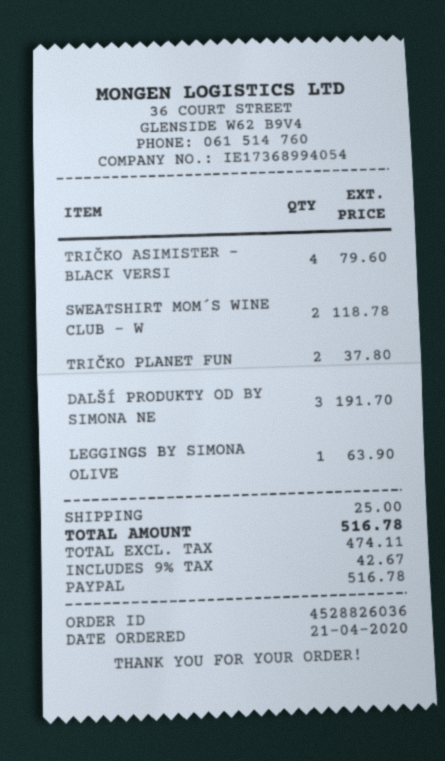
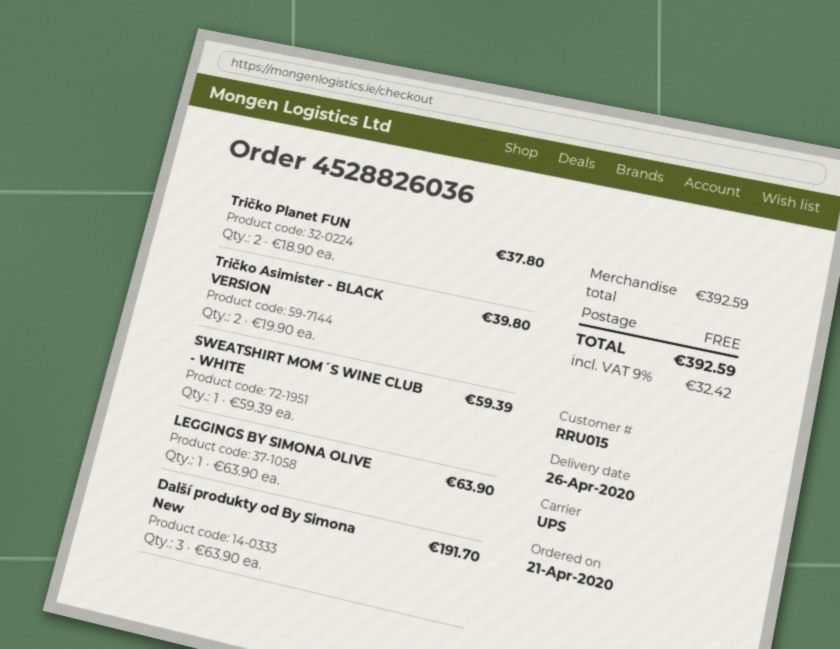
TRIČKO ASIMISTER - BLACK VERSI: 4 for 79.60 -> 2 for 39.80
SWEATSHIRT MOM´S WINE CLUB - W: 2 for 118.78 -> 1 for 59.39
shipping: 25.00 -> 0.00
tax: 9% = 42.67 -> 9% = 32.42
total: 516.78 -> 392.59

